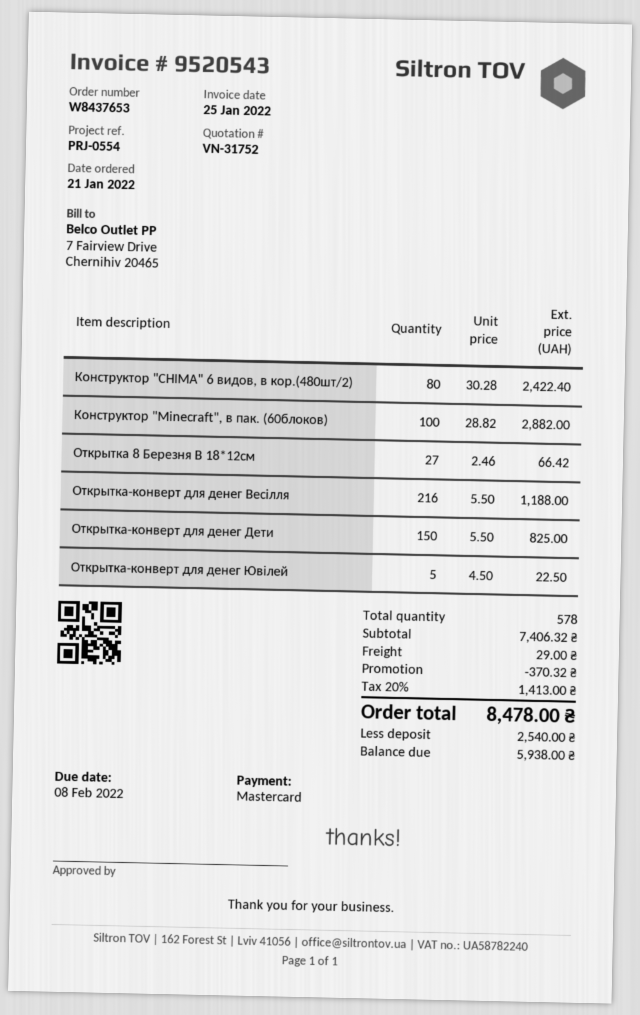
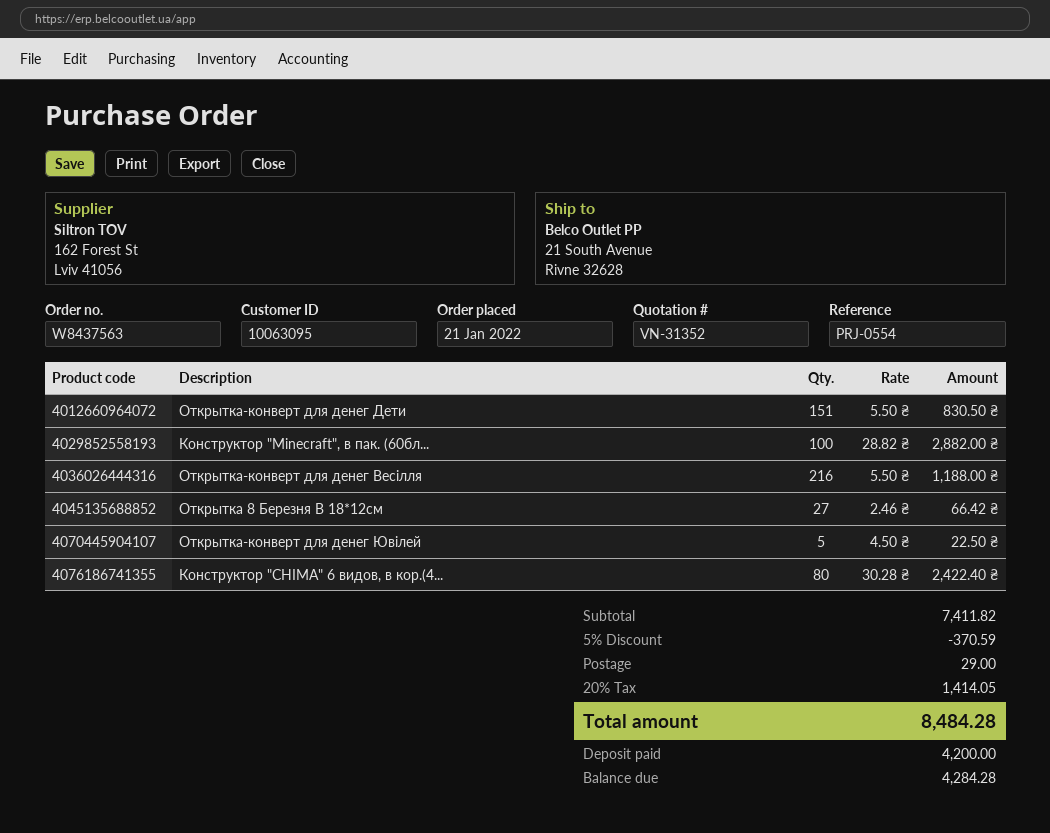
quote number: VN-31752 -> VN-31352
order number: W8437653 -> W8437563
Открытка-конверт для денег Дети: 150 x 5.50 = 825.00 -> 151 x 5.50 = 830.50
subtotal: 7406.32 -> 7411.82
discount: 370.32 -> 370.59
tax: 20% = 1413.00 -> 20% = 1414.05
total: 8478.00 -> 8484.28
deposit: 2540.00 -> 4200.00
balance: 5938.00 -> 4284.28

